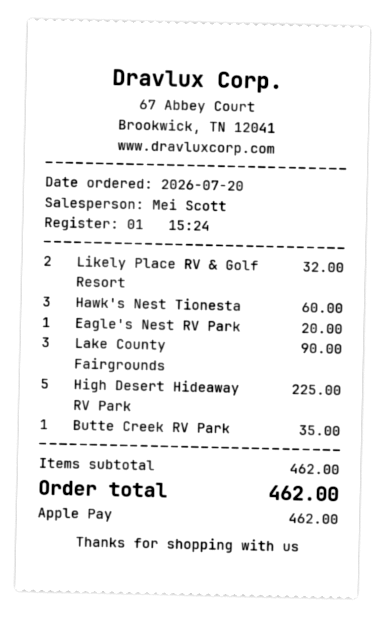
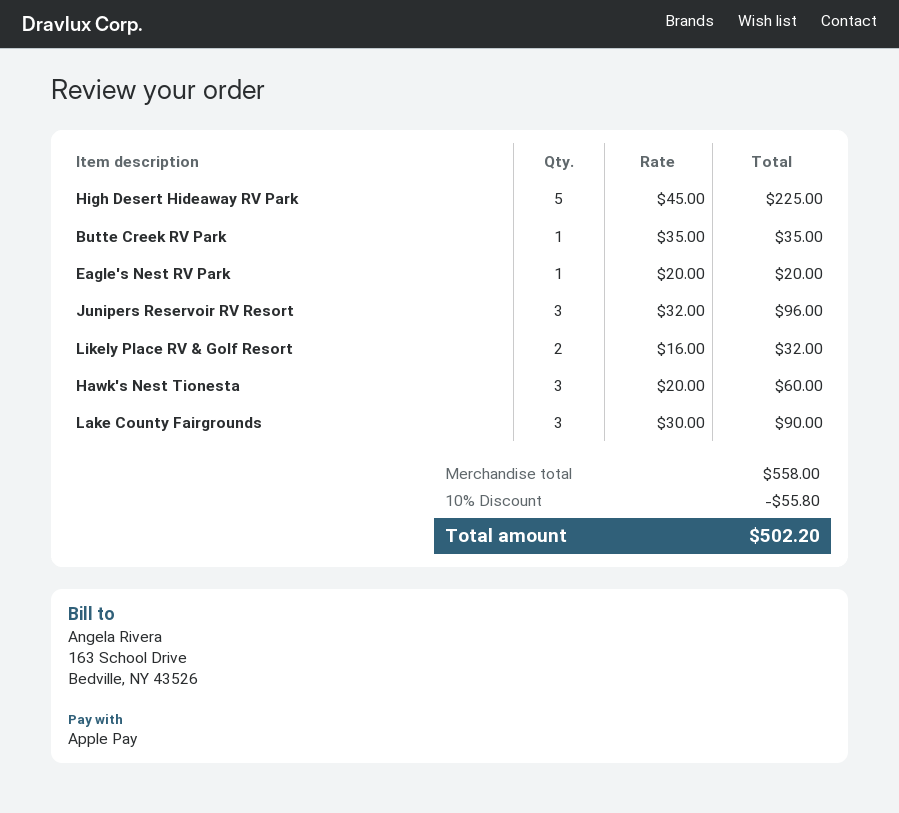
Junipers Reservoir RV Resort: none -> 3 for 96.00
subtotal: 462.00 -> 558.00
discount: none -> 10% = 55.80
total: 462.00 -> 502.20

